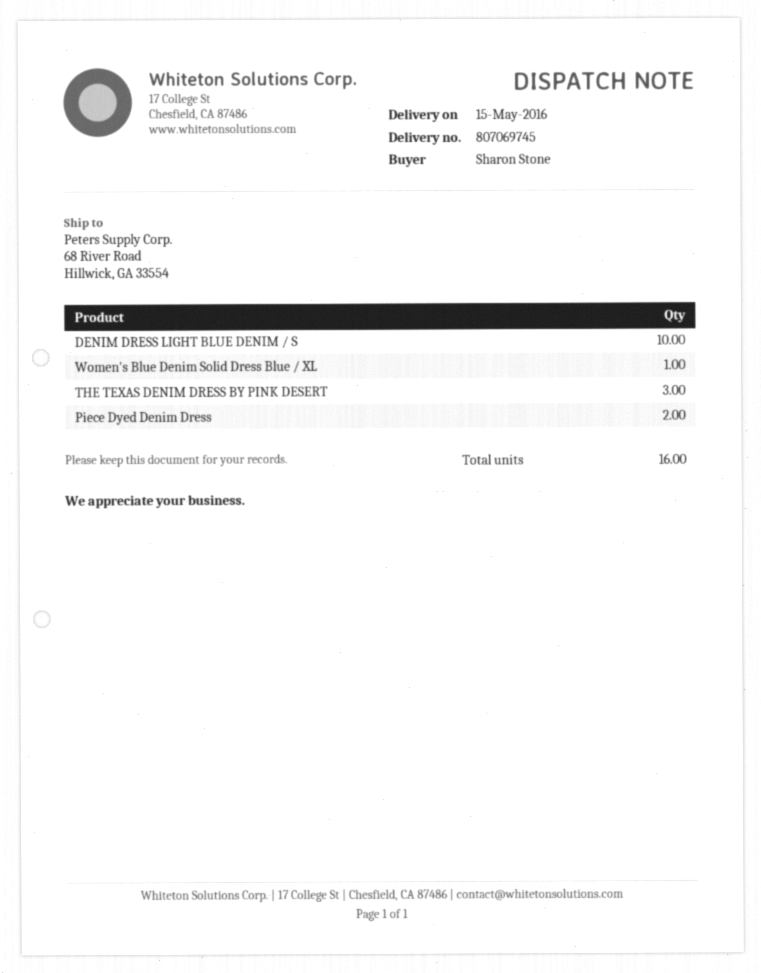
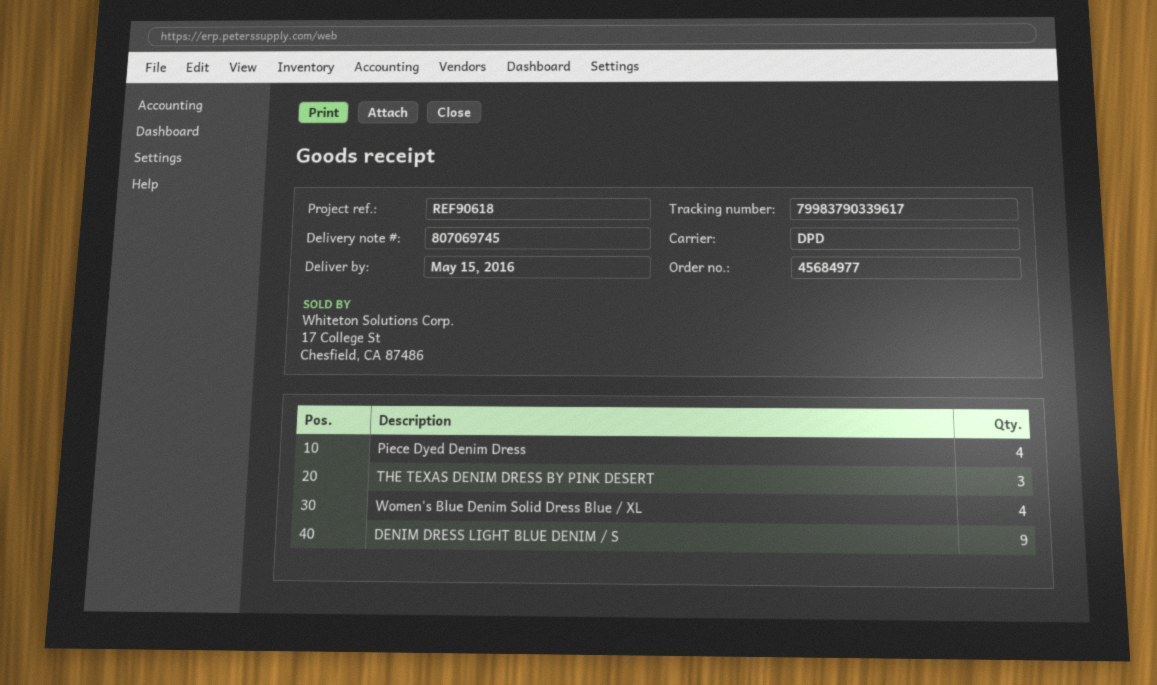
DENIM DRESS LIGHT BLUE DENIM / S: 10 -> 9
Women's Blue Denim Solid Dress Blue / XL: 1 -> 4
Piece Dyed Denim Dress: 2 -> 4

